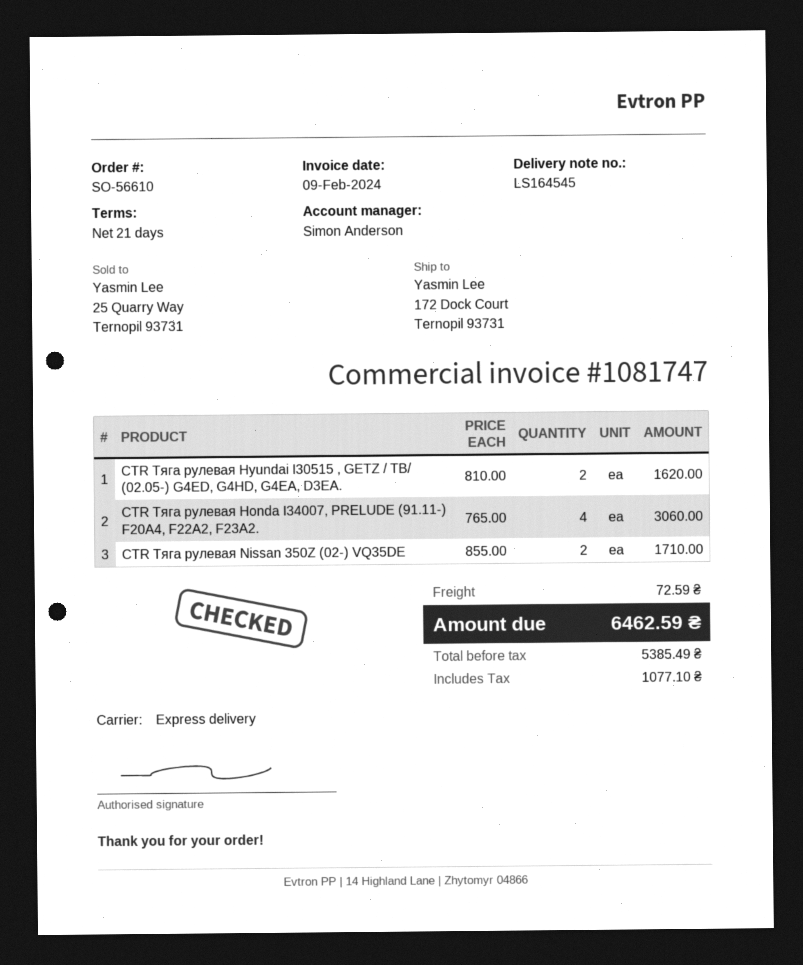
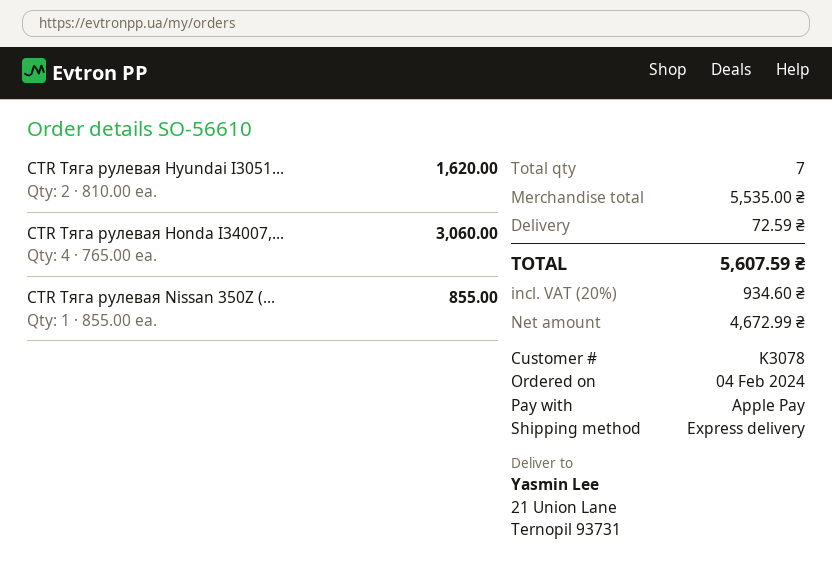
ship to: 172 Dock Court, Ternopil 93731 -> 21 Union Lane, Ternopil 93731
CTR Тяга рулевая Nissan 350Z (02-) VQ35DE: 2 x 855.00 = 1710.00 -> 1 x 855.00 = 855.00
net: 5385.49 -> 4672.99
tax: 1077.10 -> 934.60
total: 6462.59 -> 5607.59

